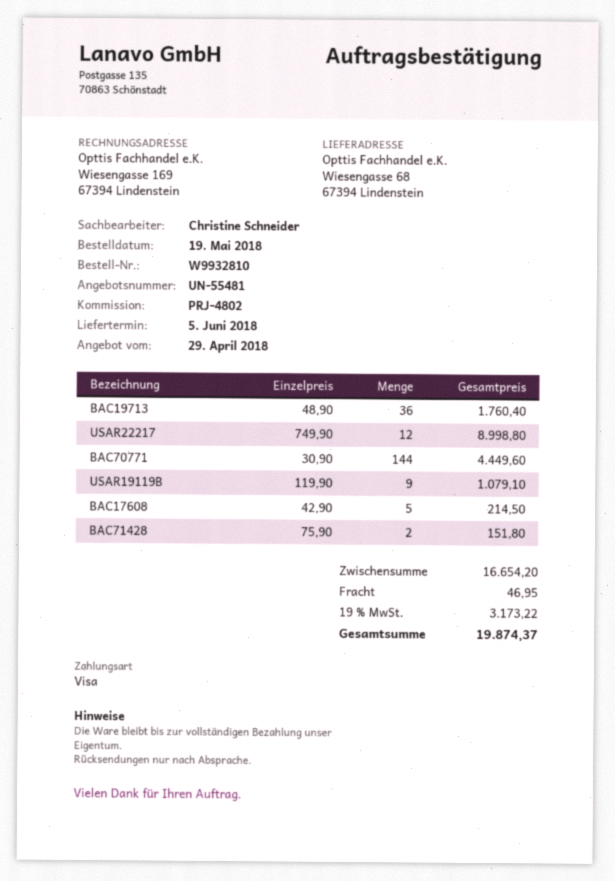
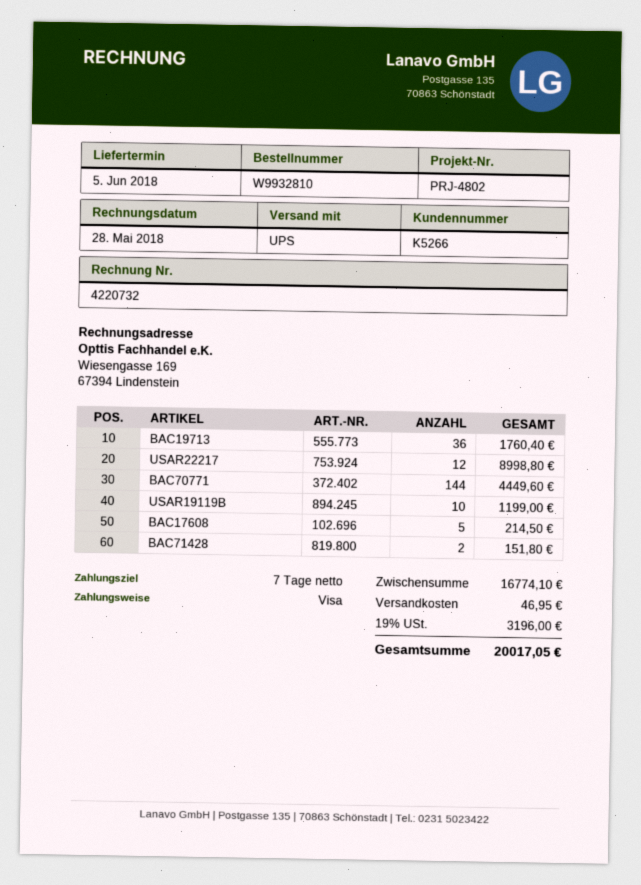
USAR19119B: 9 for 1079.10 -> 10 for 1199.00
subtotal: 16654.20 -> 16774.10
tax: 19% = 3173.22 -> 19% = 3196.00
total: 19874.37 -> 20017.05

